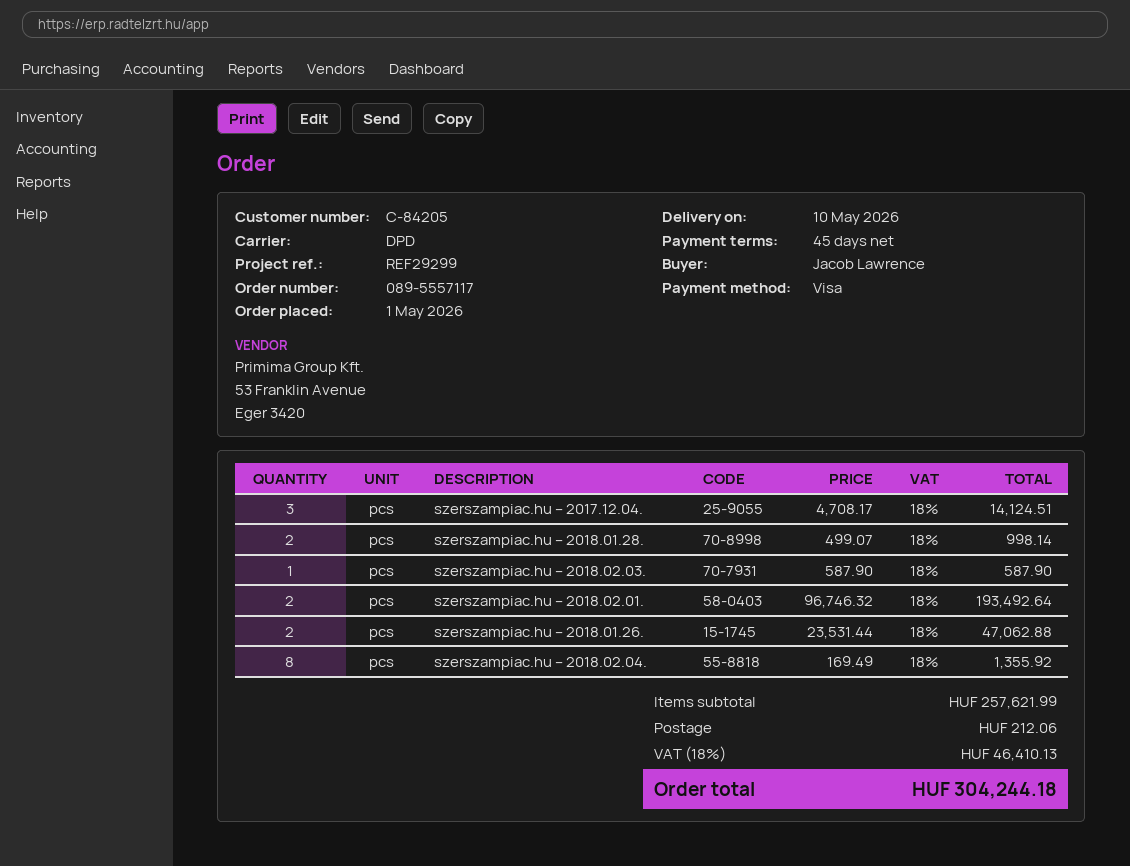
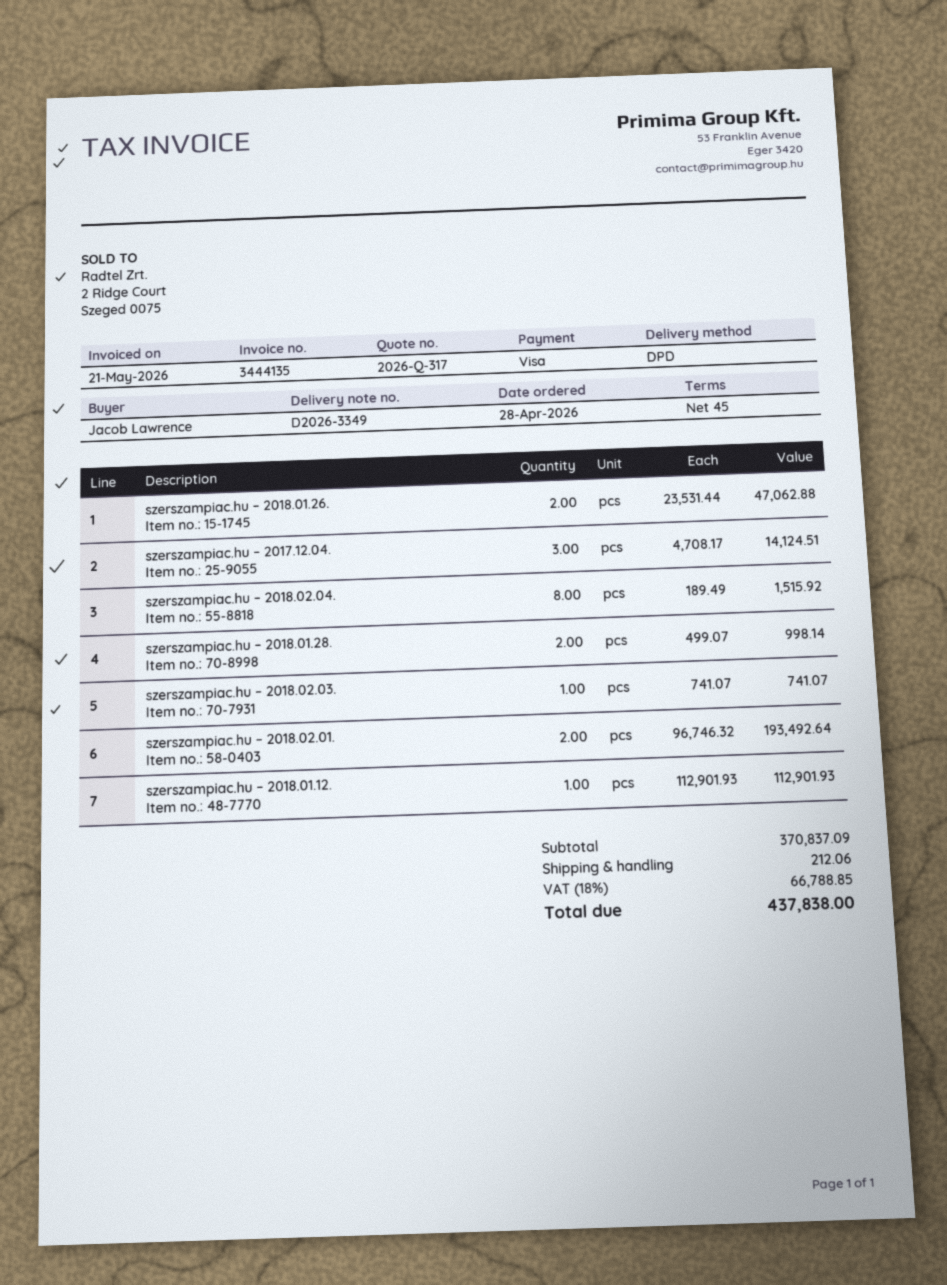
order date: 2026-05-01 -> 2026-04-28
szerszampiac.hu – 2018.02.03.: 1 x 587.90 = 587.90 -> 1 x 741.07 = 741.07
szerszampiac.hu – 2018.02.04.: 8 x 169.49 = 1355.92 -> 8 x 189.49 = 1515.92
szerszampiac.hu – 2018.01.12.: none -> 1 x 112901.93 = 112901.93
subtotal: 257621.99 -> 370837.09
tax: 18% = 46410.13 -> 18% = 66788.85
total: 304244.18 -> 437838.00

